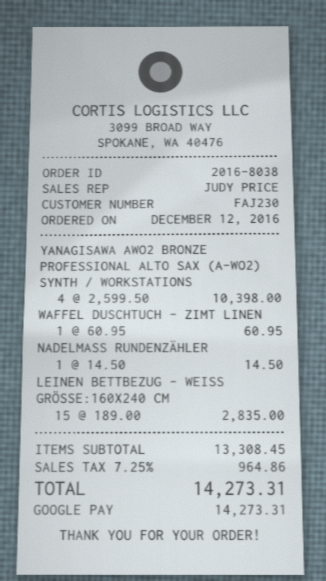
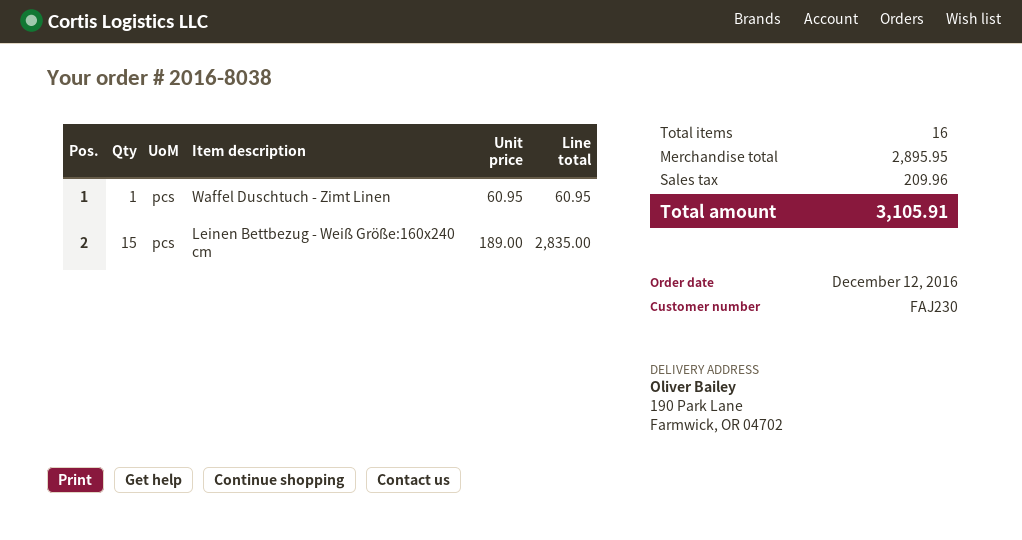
YANAGISAWA AWO2 BRONZE PROFESSIONAL ALTO SAX (A-WO2) SYNTH / WORKSTATIONS: 4 x 2599.50 = 10398.00 -> none
NADELMASS RUNDENZÄHLER: 1 x 14.50 = 14.50 -> none
subtotal: 13308.45 -> 2895.95
tax: 964.86 -> 209.96
total: 14273.31 -> 3105.91

